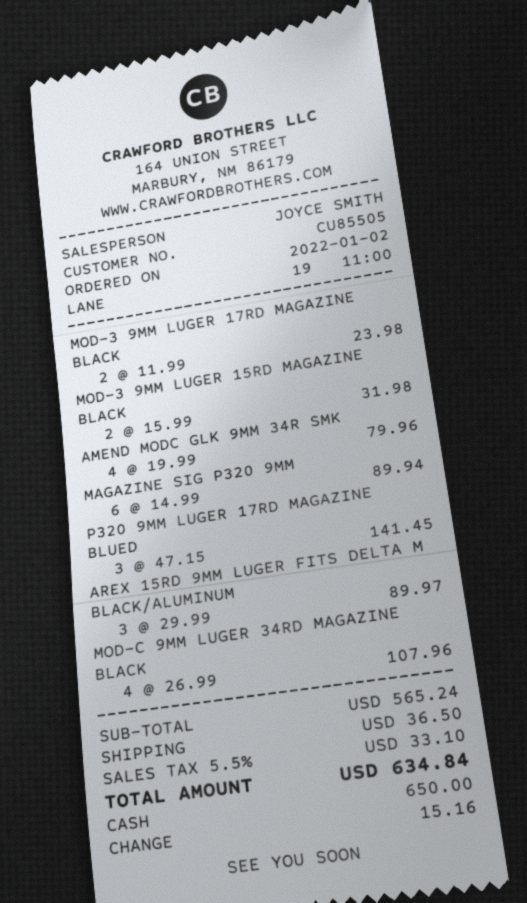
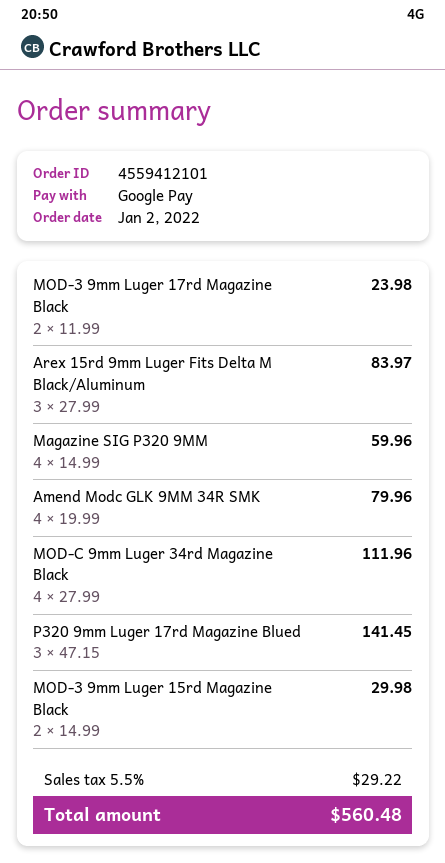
payment method: cash -> Google Pay
MOD-3 9MM LUGER 15RD MAGAZINE BLACK: 2 x 15.99 = 31.98 -> 2 x 14.99 = 29.98
MAGAZINE SIG P320 9MM: 6 x 14.99 = 89.94 -> 4 x 14.99 = 59.96
AREX 15RD 9MM LUGER FITS DELTA M BLACK/ALUMINUM: 3 x 29.99 = 89.97 -> 3 x 27.99 = 83.97
MOD-C 9MM LUGER 34RD MAGAZINE BLACK: 4 x 26.99 = 107.96 -> 4 x 27.99 = 111.96
shipping: 36.50 -> none
tax: 5.5% = 33.10 -> 5.5% = 29.22
total: 634.84 -> 560.48

